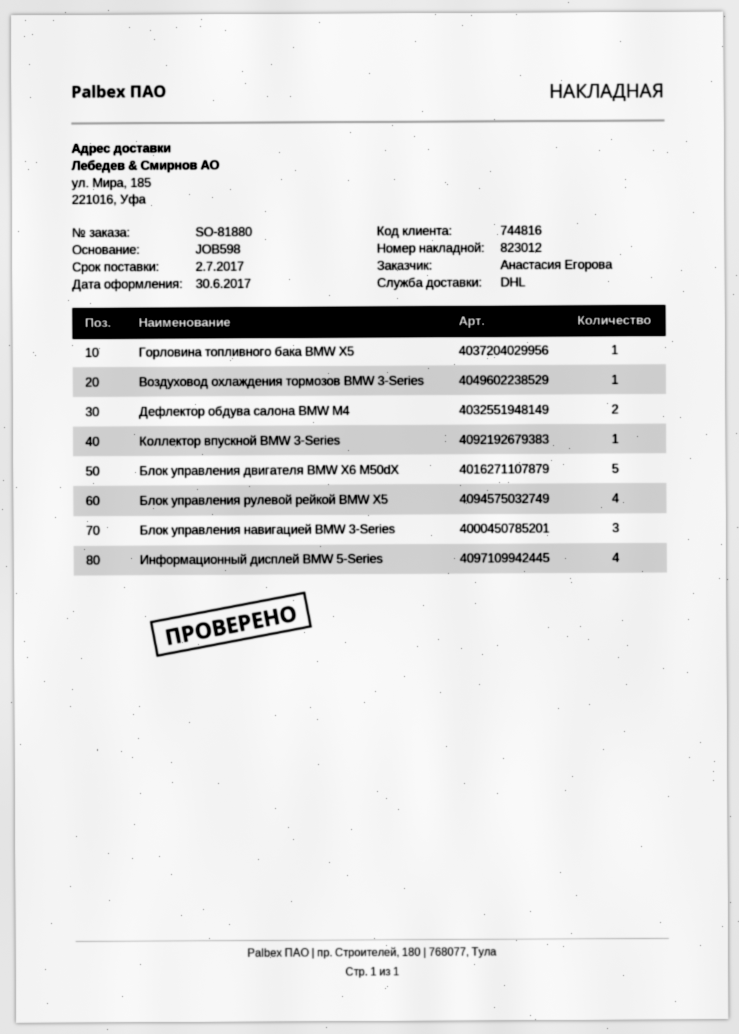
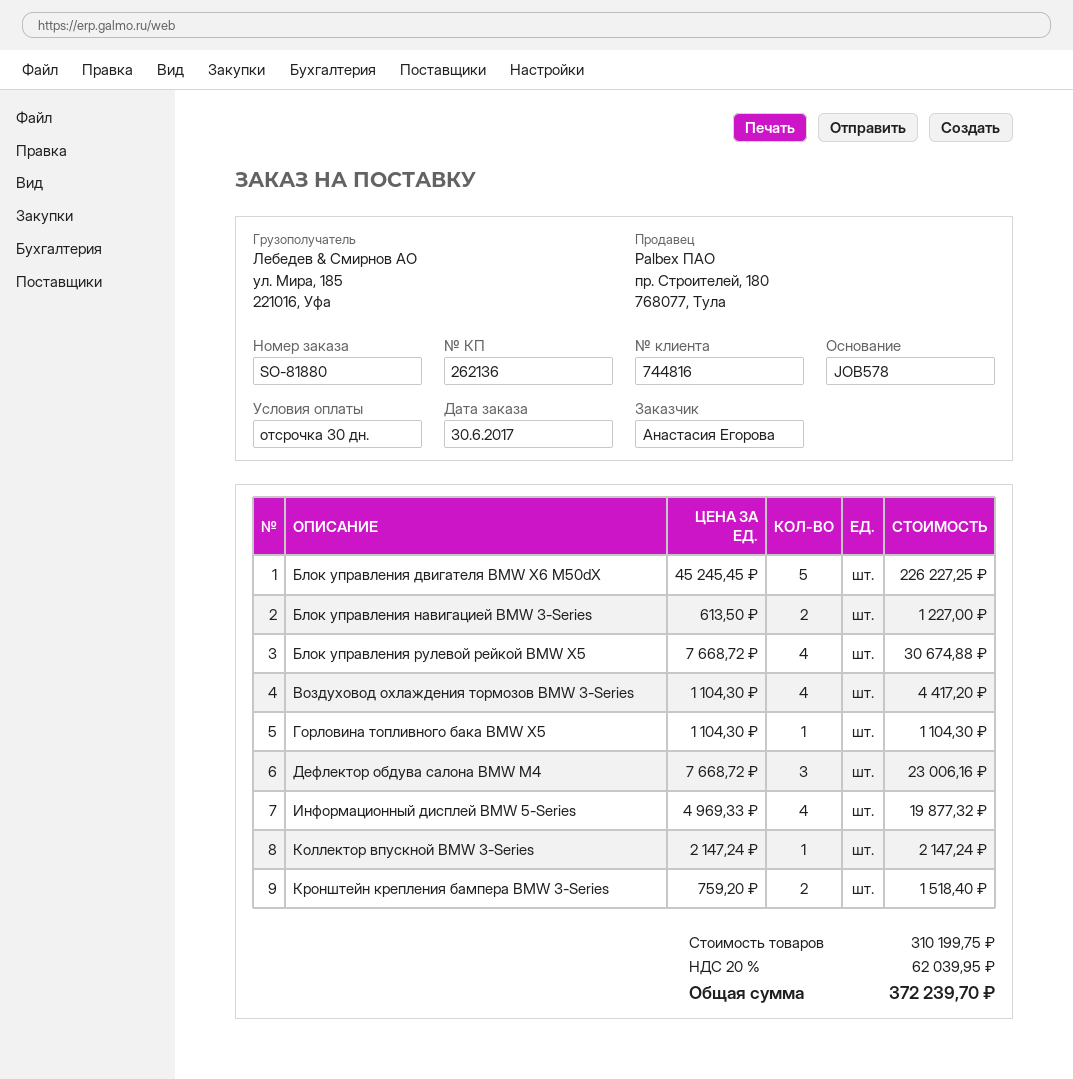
reference: JOB598 -> JOB578
Воздуховод охлаждения тормозов BMW 3-Series: 1 -> 4
Дефлектор обдува салона BMW M4: 2 -> 3
Блок управления навигацией BMW 3-Series: 3 -> 2
Кронштейн крепления бампера BMW 3-Series: none -> 2

